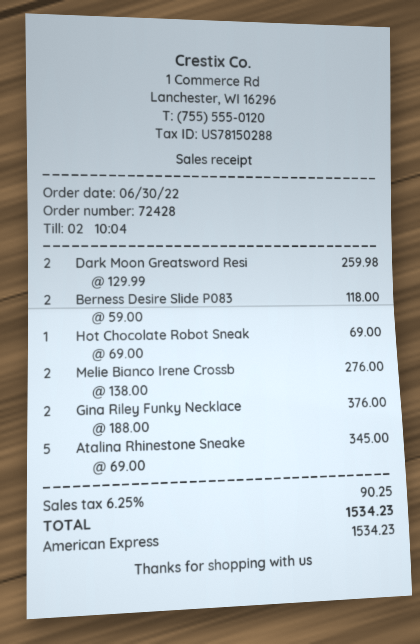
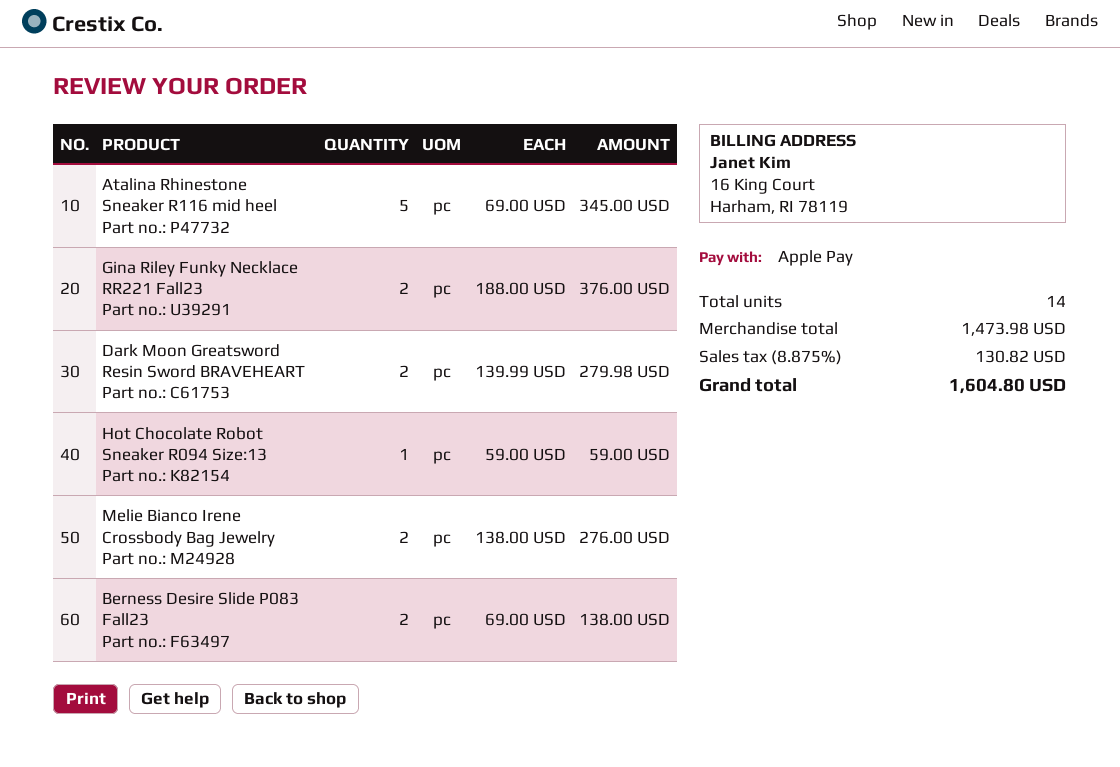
payment method: American Express -> Apple Pay
Dark Moon Greatsword Resi: 2 x 129.99 = 259.98 -> 2 x 139.99 = 279.98
Berness Desire Slide P083: 2 x 59.00 = 118.00 -> 2 x 69.00 = 138.00
Hot Chocolate Robot Sneak: 1 x 69.00 = 69.00 -> 1 x 59.00 = 59.00
tax: 6.25% = 90.25 -> 8.875% = 130.82
total: 1534.23 -> 1604.80

